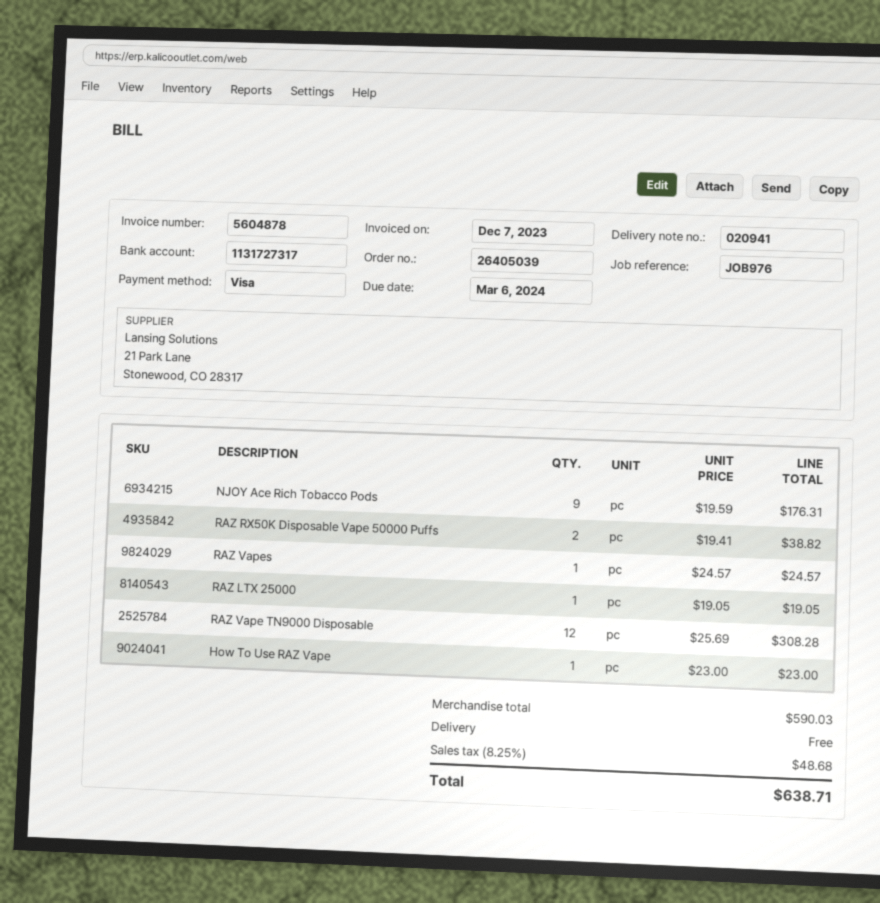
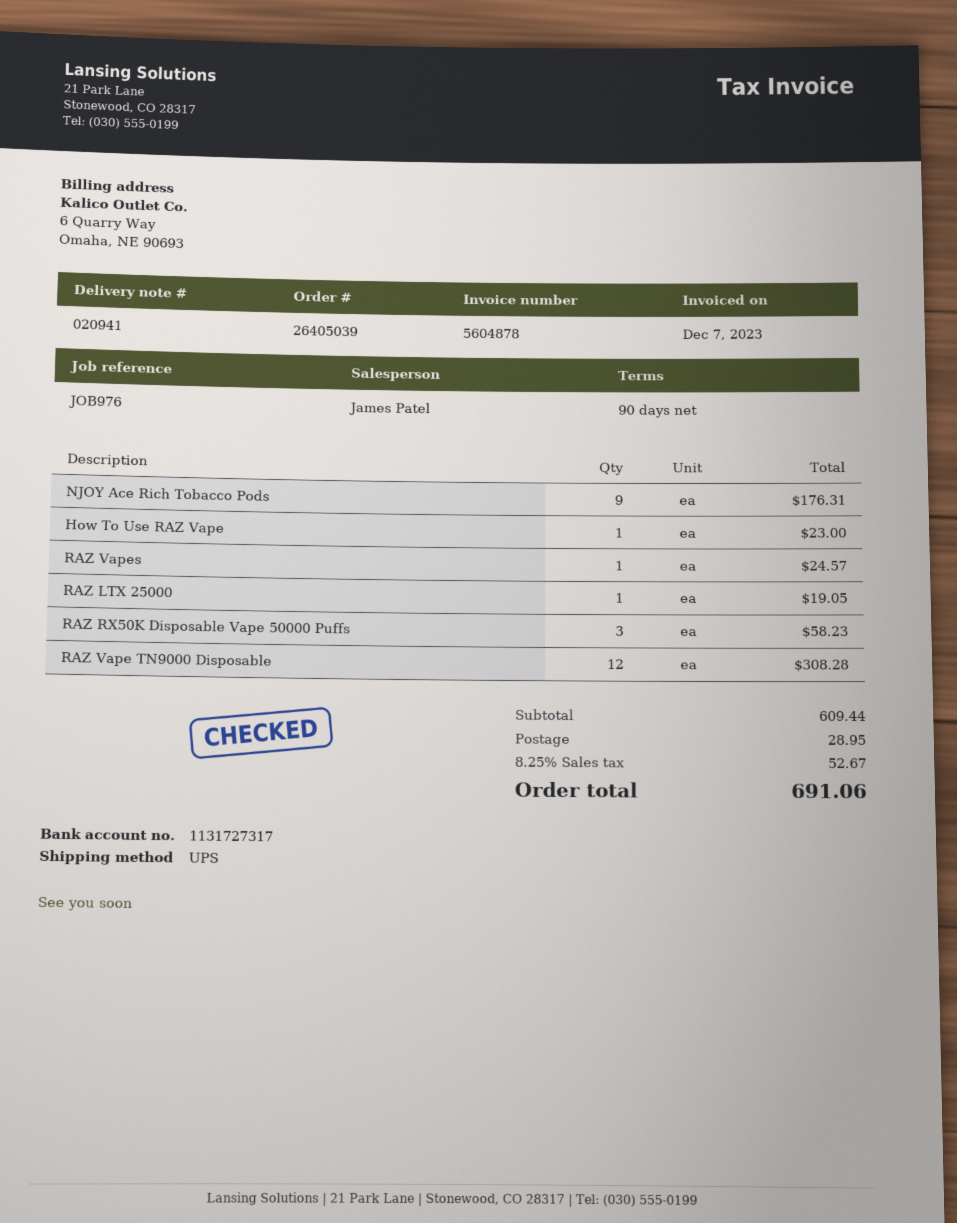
RAZ RX50K Disposable Vape 50000 Puffs: 2 for 38.82 -> 3 for 58.23
subtotal: 590.03 -> 609.44
shipping: 0.00 -> 28.95
tax: 8.25% = 48.68 -> 8.25% = 52.67
total: 638.71 -> 691.06

